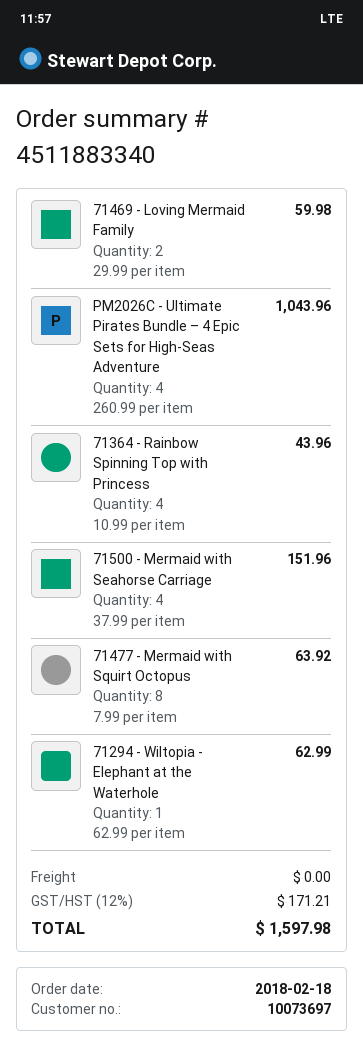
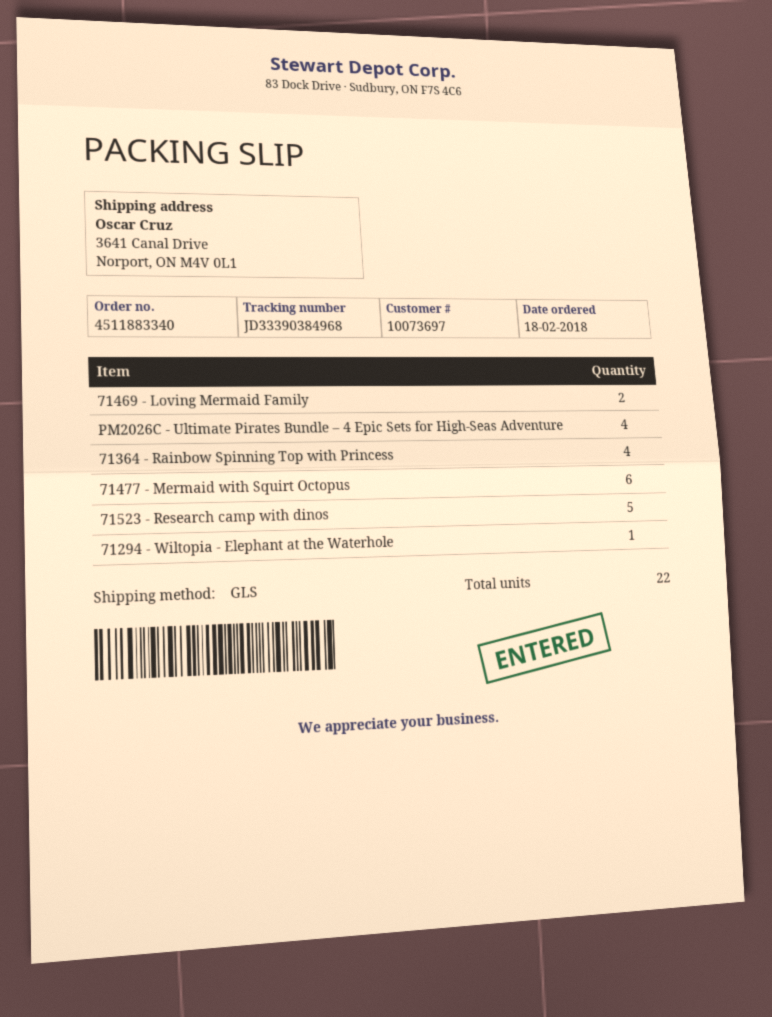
71500 - Mermaid with Seahorse Carriage: 4 -> none
71477 - Mermaid with Squirt Octopus: 8 -> 6
71523 - Research camp with dinos: none -> 5

